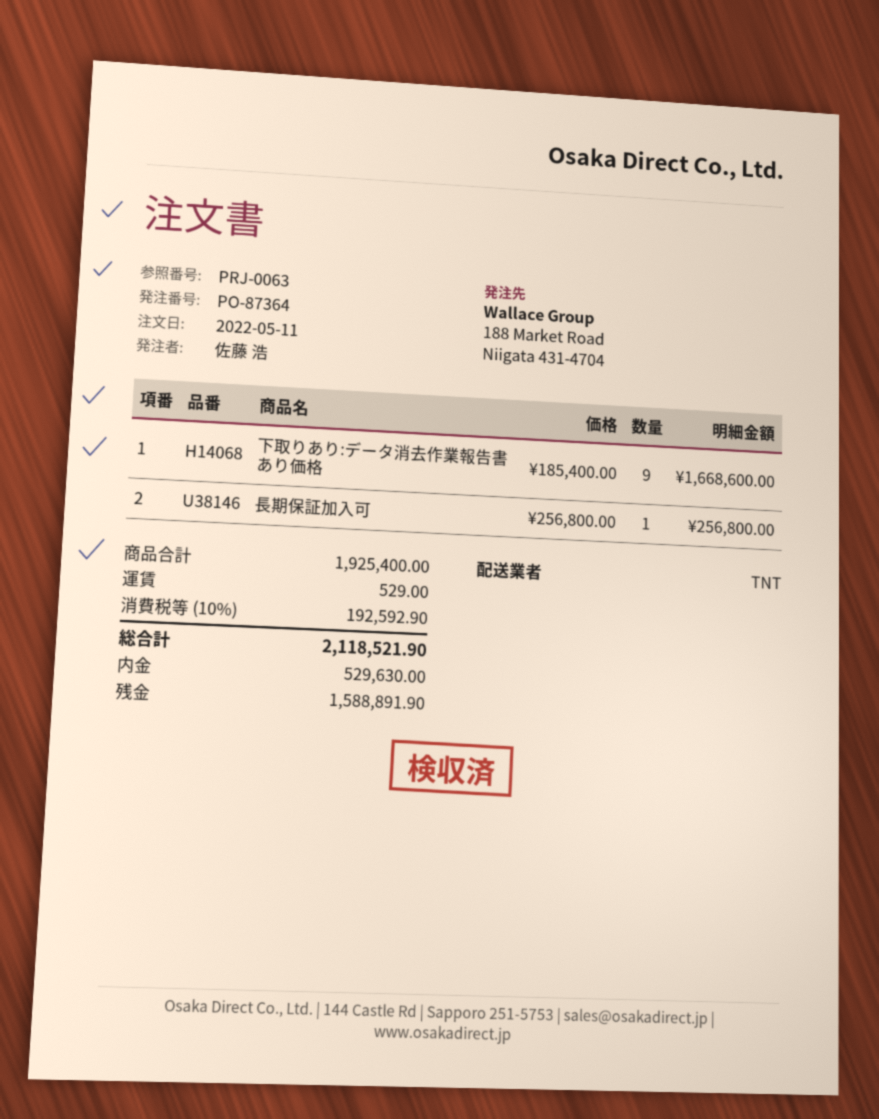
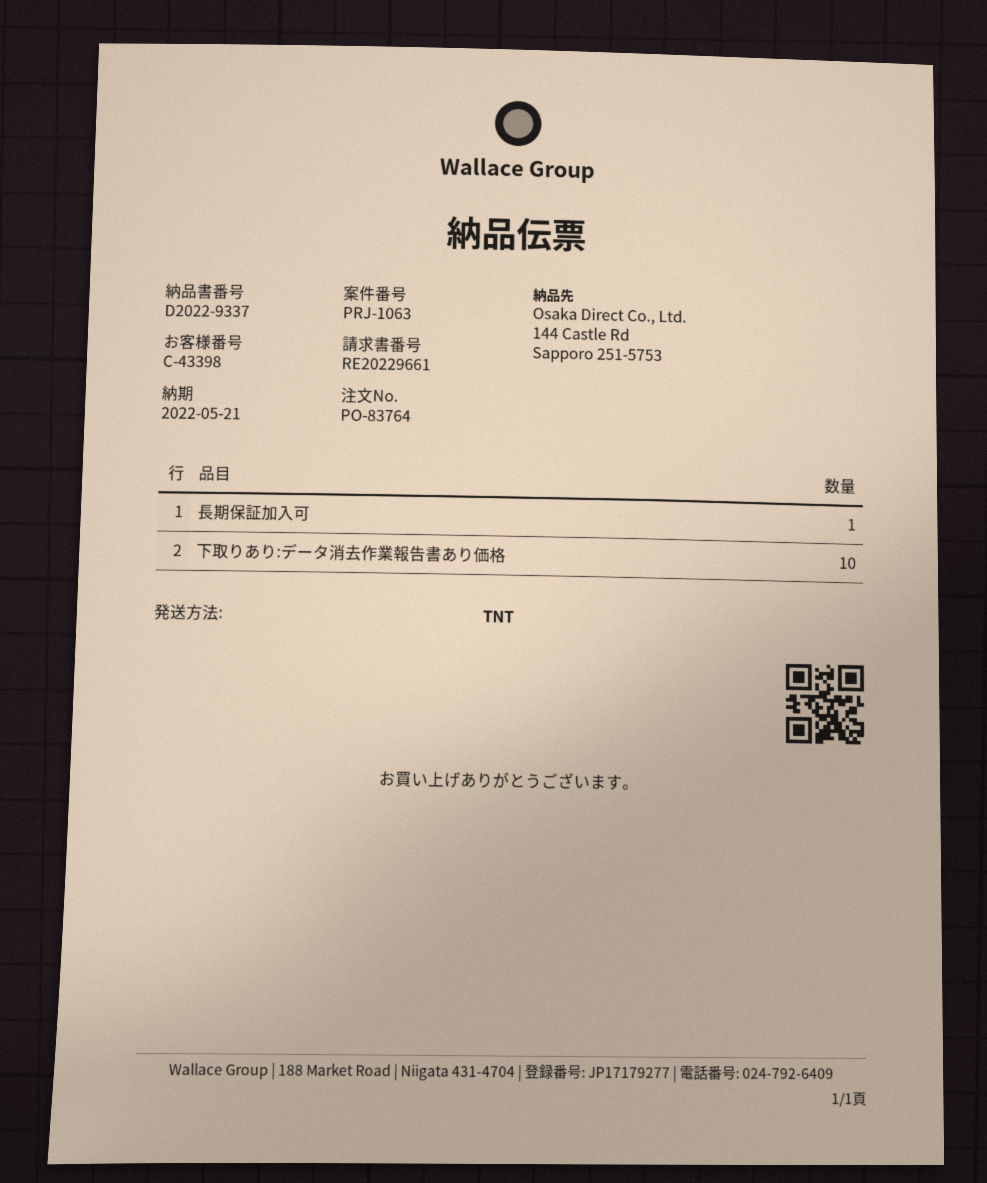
order number: PO-87364 -> PO-83764
reference: PRJ-0063 -> PRJ-1063
下取りあり:データ消去作業報告書あり価格: 9 -> 10

